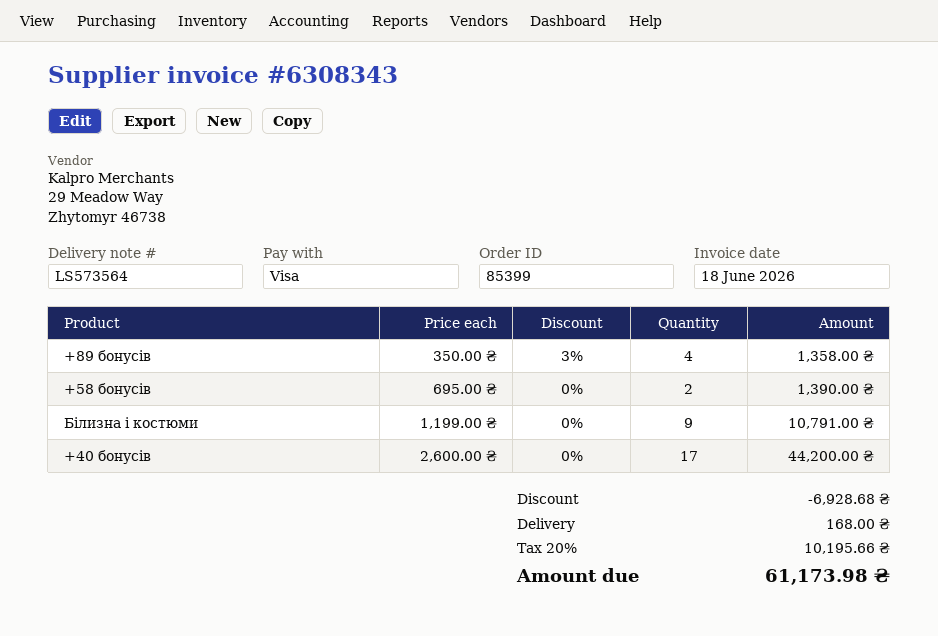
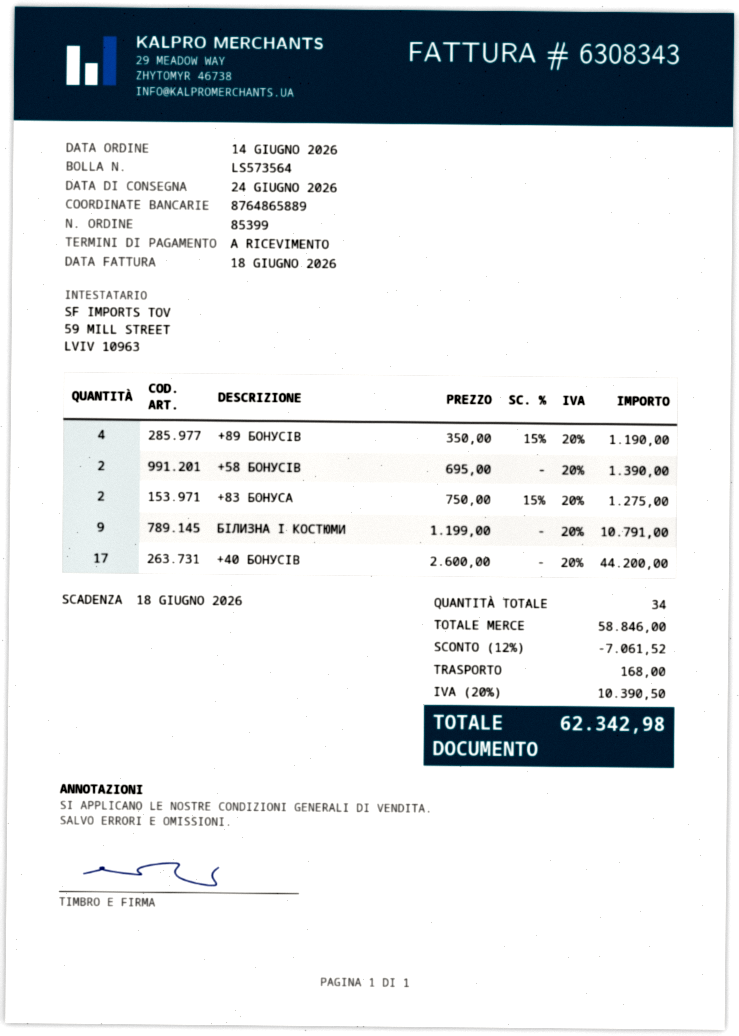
+89 бонусів: 4 x 350.00 - 3% = 1358.00 -> 4 x 350.00 - 15% = 1190.00
+83 БОНУСА: none -> 2 x 750.00 - 15% = 1275.00
discount: 6928.68 -> 7061.52
tax: 20% = 10195.66 -> 20% = 10390.50
total: 61173.98 -> 62342.98

